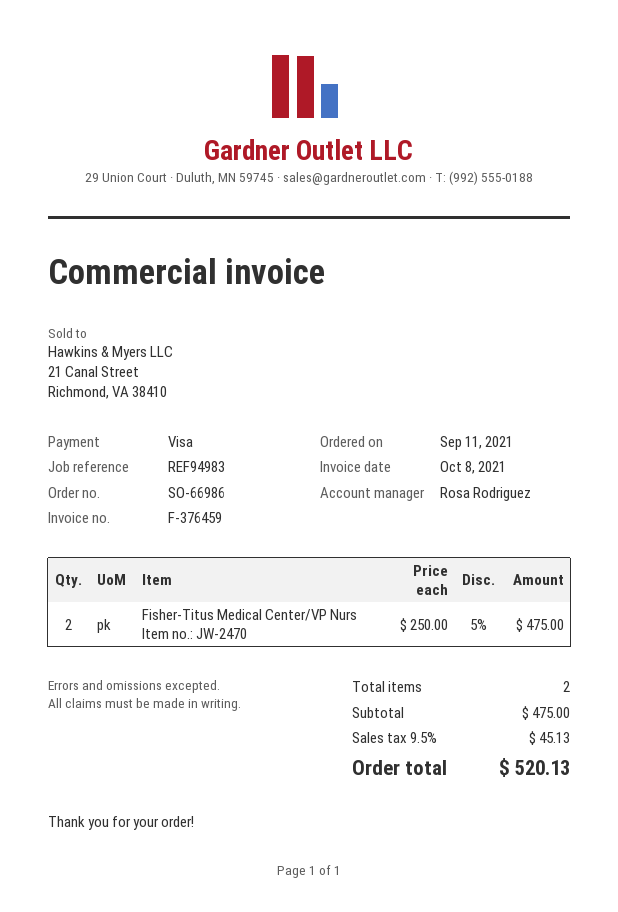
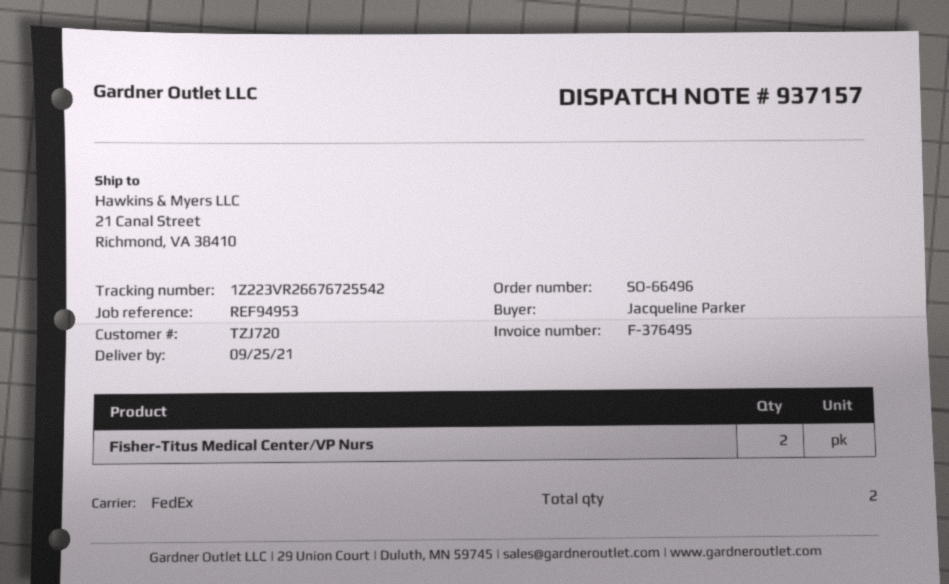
order number: SO-66986 -> SO-66496
invoice number: F-376459 -> F-376495
reference: REF94983 -> REF94953

